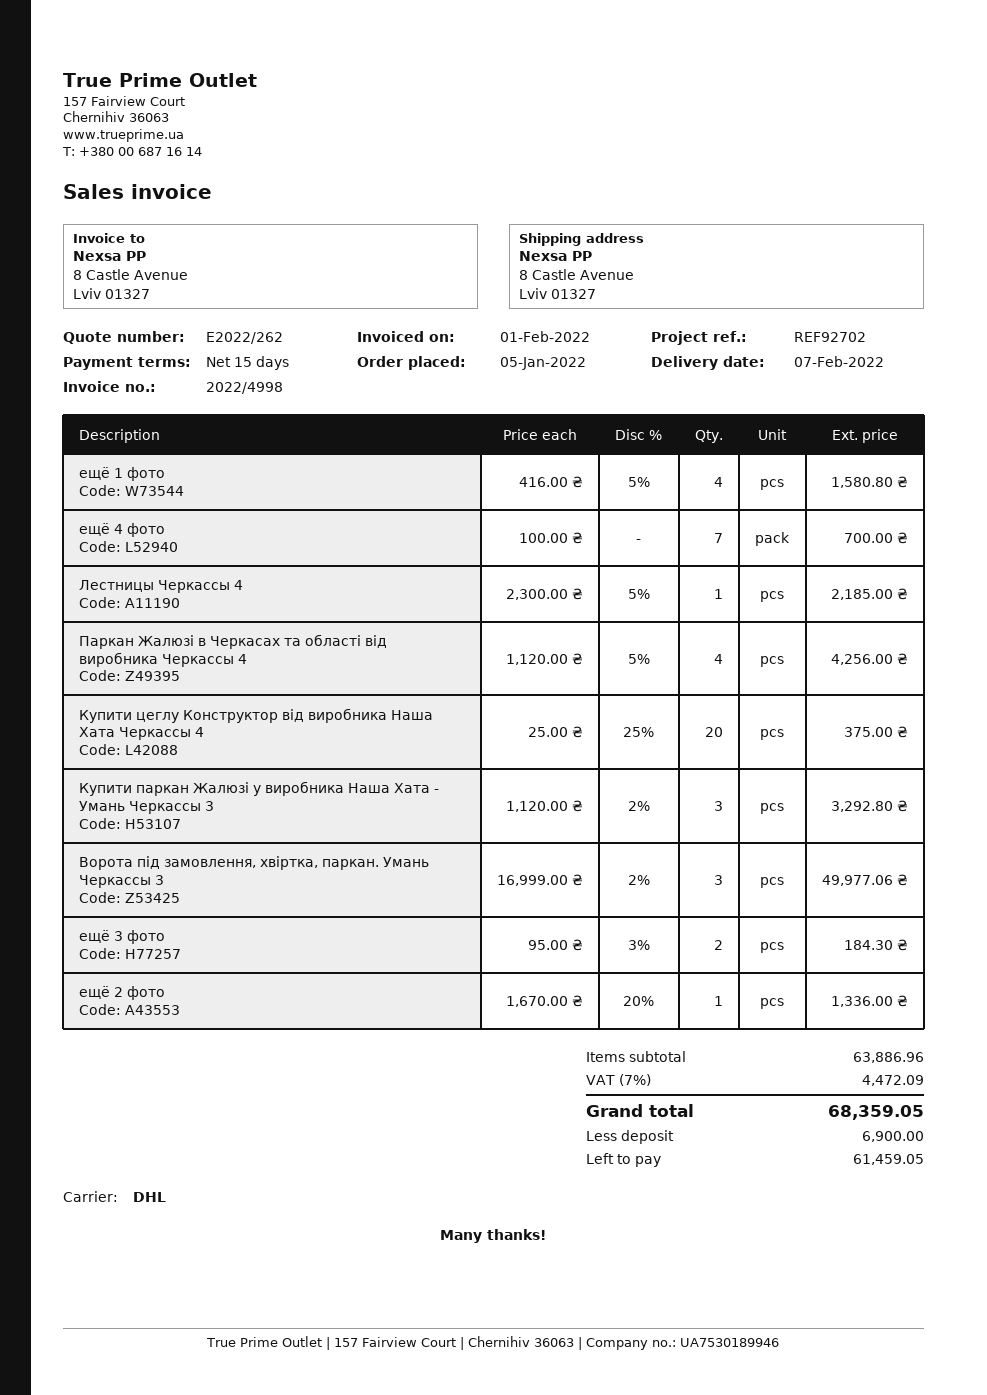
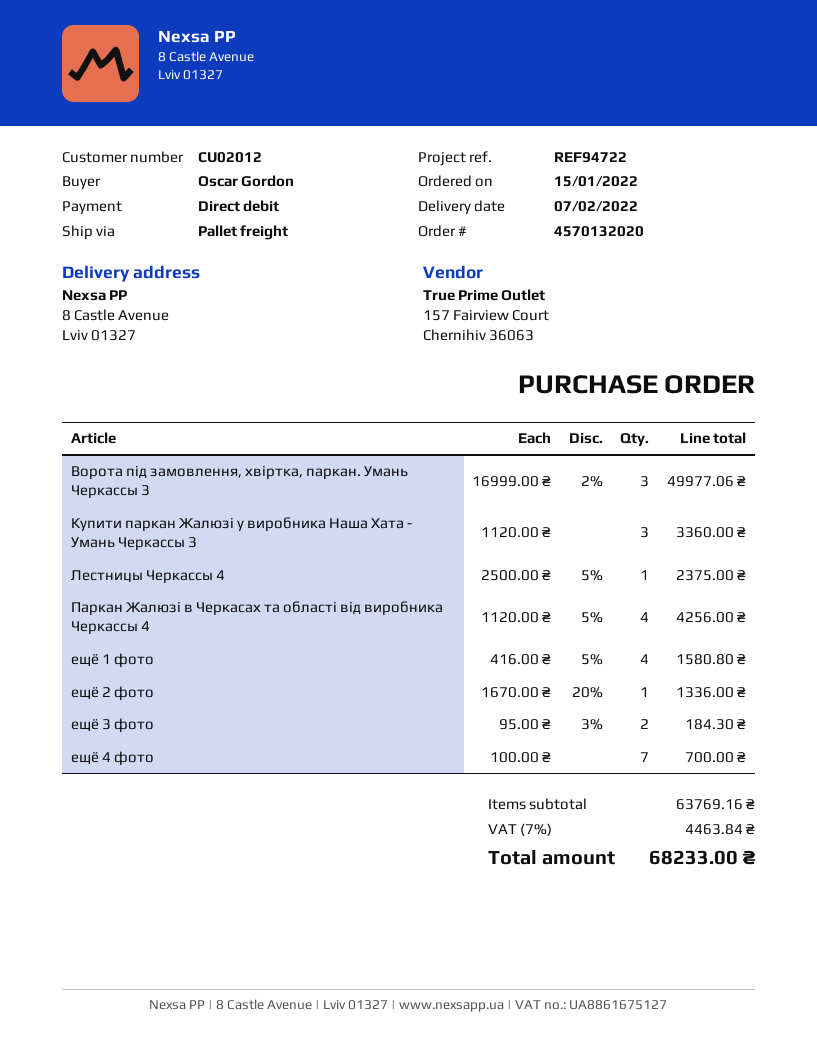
order date: 2022-01-05 -> 2022-01-15
reference: REF92702 -> REF94722
shipping method: DHL -> pallet freight
Лестницы Черкассы 4: 1 x 2300.00 - 5% = 2185.00 -> 1 x 2500.00 - 5% = 2375.00
Купити цеглу Конструктор від виробника Наша Хата Черкассы 4: 20 x 25.00 - 25% = 375.00 -> none
Купити паркан Жалюзі у виробника Наша Хата - Умань Черкассы 3: 3 x 1120.00 - 2% = 3292.80 -> 3 x 1120.00 = 3360.00
subtotal: 63886.96 -> 63769.16
tax: 7% = 4472.09 -> 7% = 4463.84
total: 68359.05 -> 68233.00

